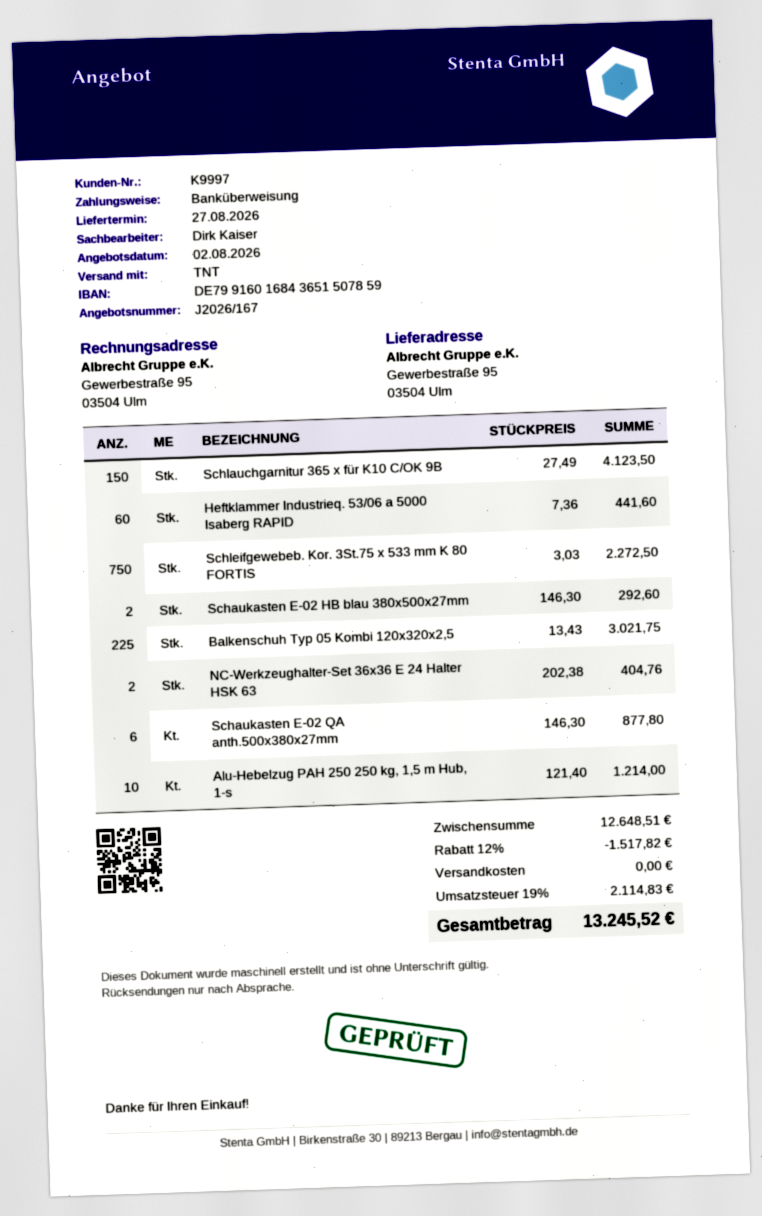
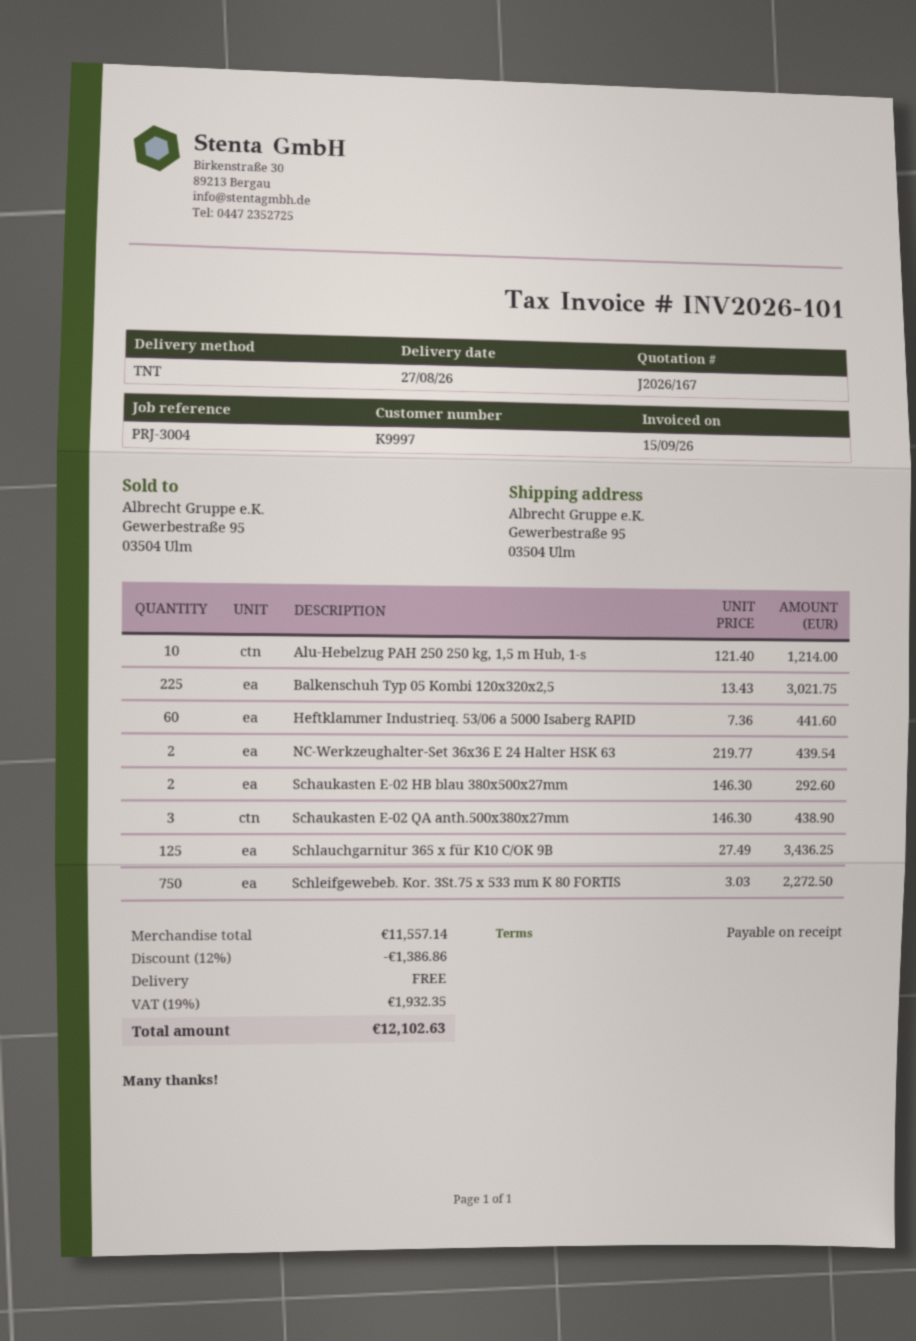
Schlauchgarnitur 365 x für K10 C/OK 9B: 150 x 27.49 = 4123.50 -> 125 x 27.49 = 3436.25
NC-Werkzeughalter-Set 36x36 E 24 Halter HSK 63: 2 x 202.38 = 404.76 -> 2 x 219.77 = 439.54
Schaukasten E-02 QA anth.500x380x27mm: 6 x 146.30 = 877.80 -> 3 x 146.30 = 438.90
subtotal: 12648.51 -> 11557.14
discount: 12% = 1517.82 -> 12% = 1386.86
tax: 19% = 2114.83 -> 19% = 1932.35
total: 13245.52 -> 12102.63

